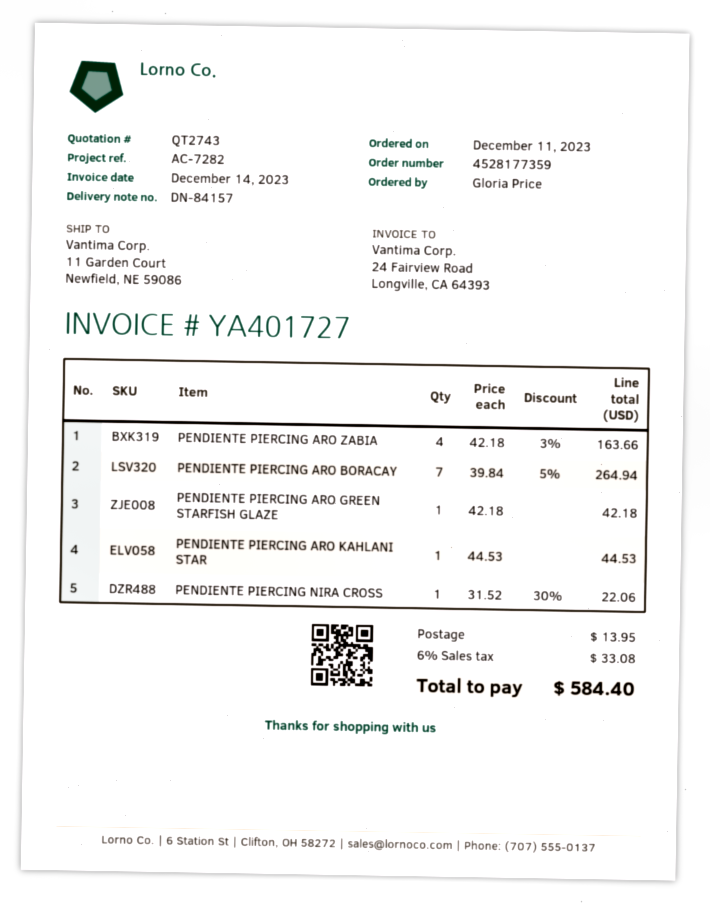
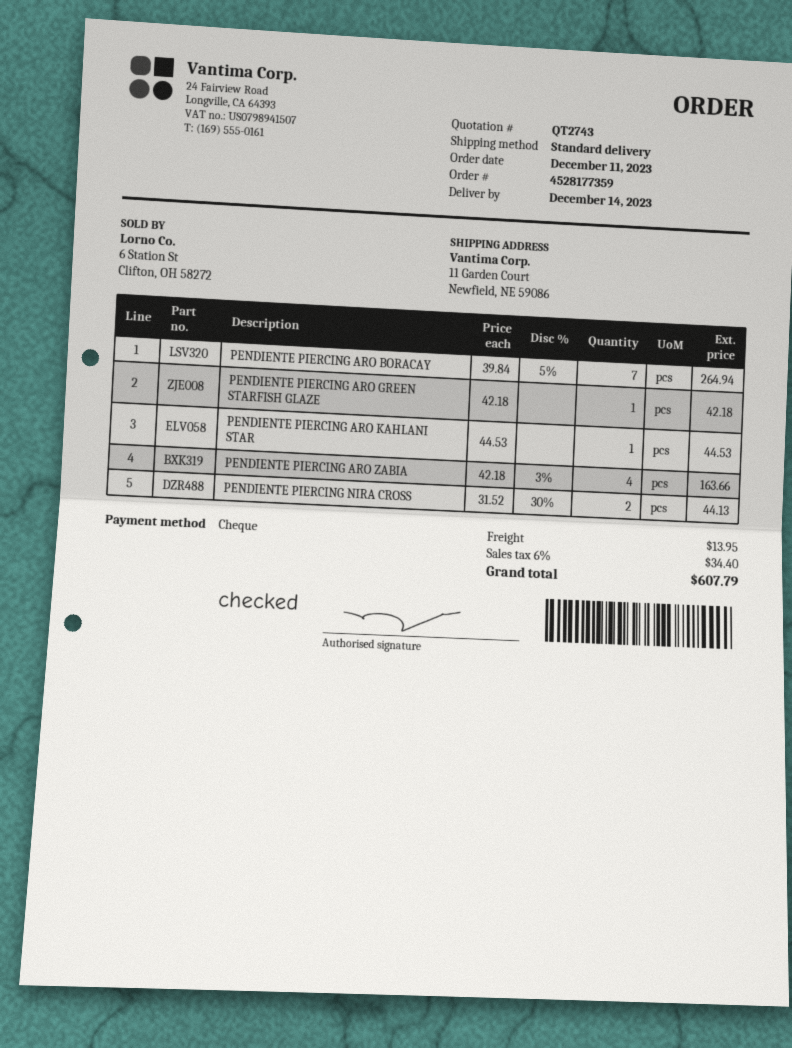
PENDIENTE PIERCING NIRA CROSS: 1 x 31.52 - 30% = 22.06 -> 2 x 31.52 - 30% = 44.13
tax: 6% = 33.08 -> 6% = 34.40
total: 584.40 -> 607.79

